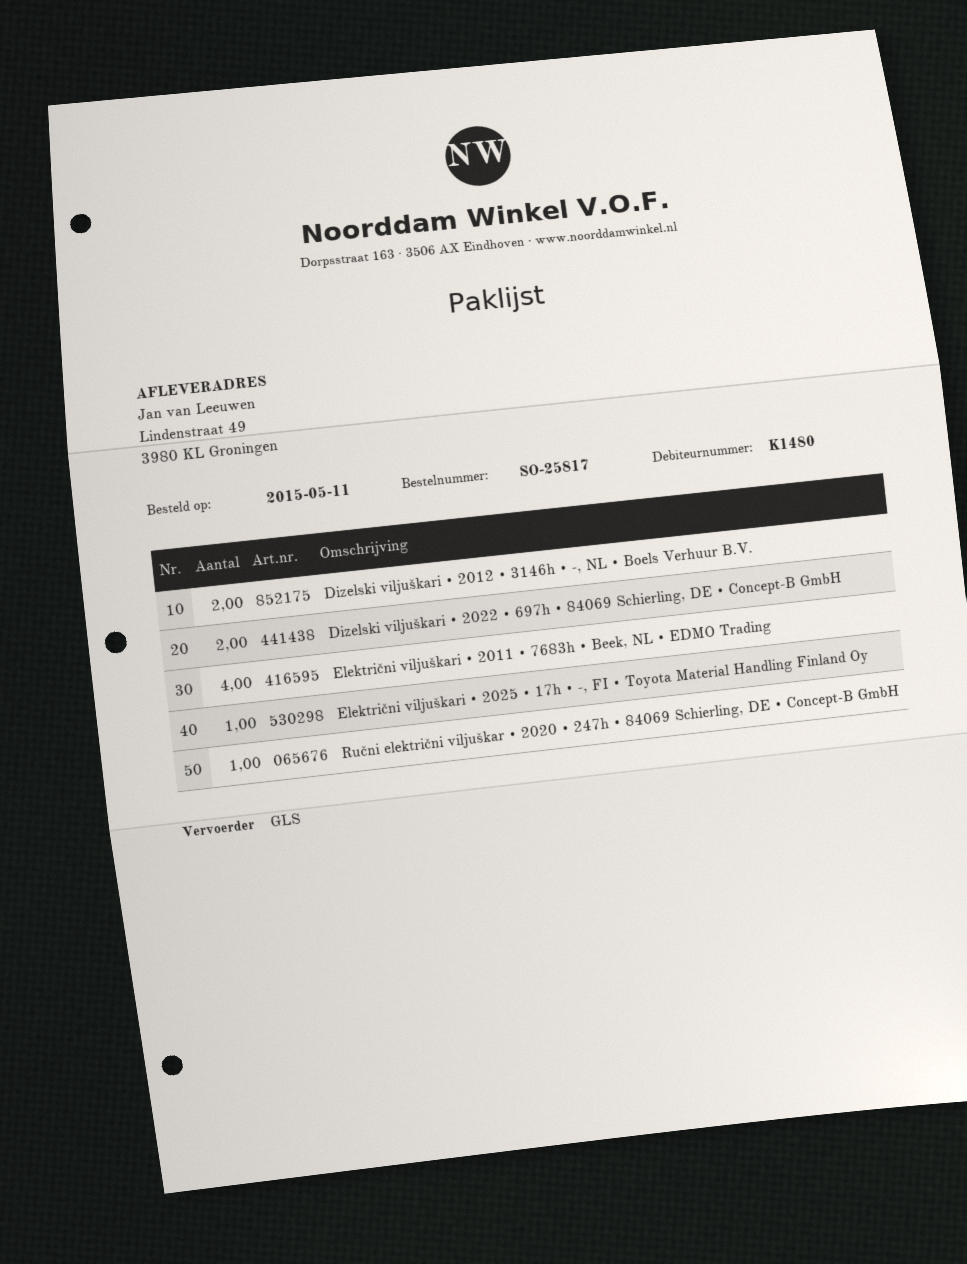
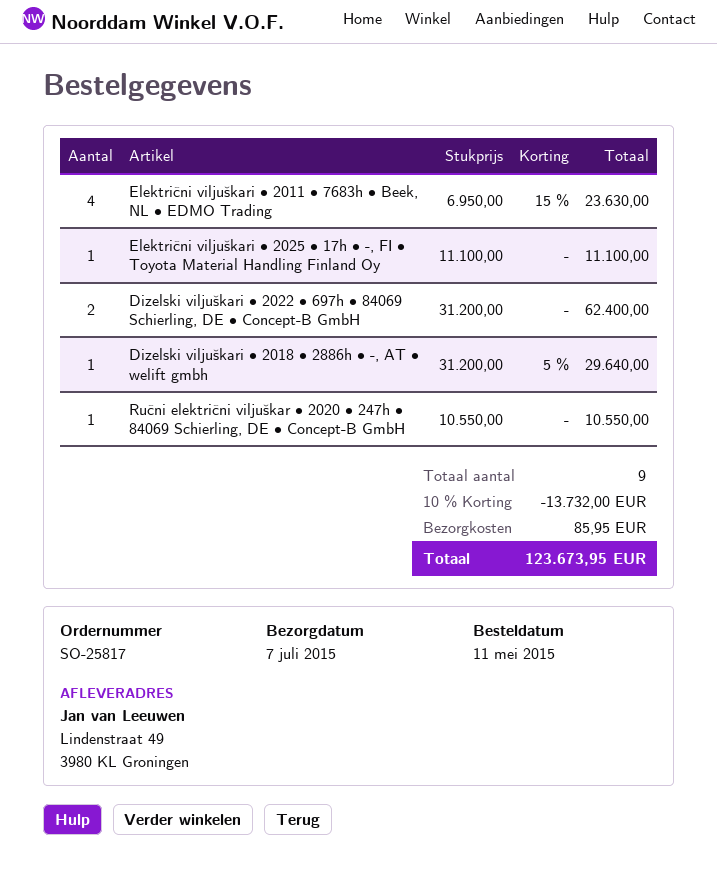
Dizelski viljuškari • 2012 • 3146h • -, NL • Boels Verhuur B.V.: 2 -> none
Dizelski viljuškari • 2018 • 2886h • -, AT • welift gmbh: none -> 1

